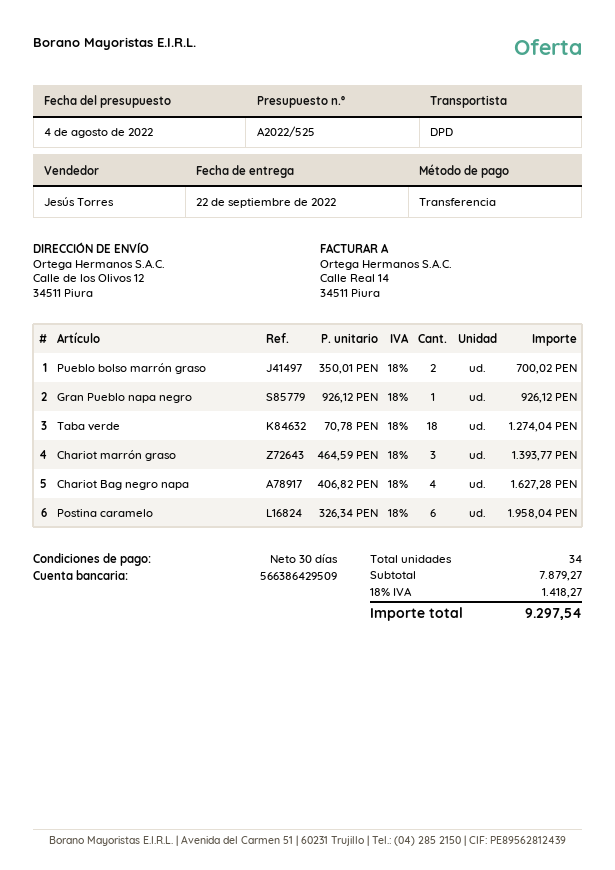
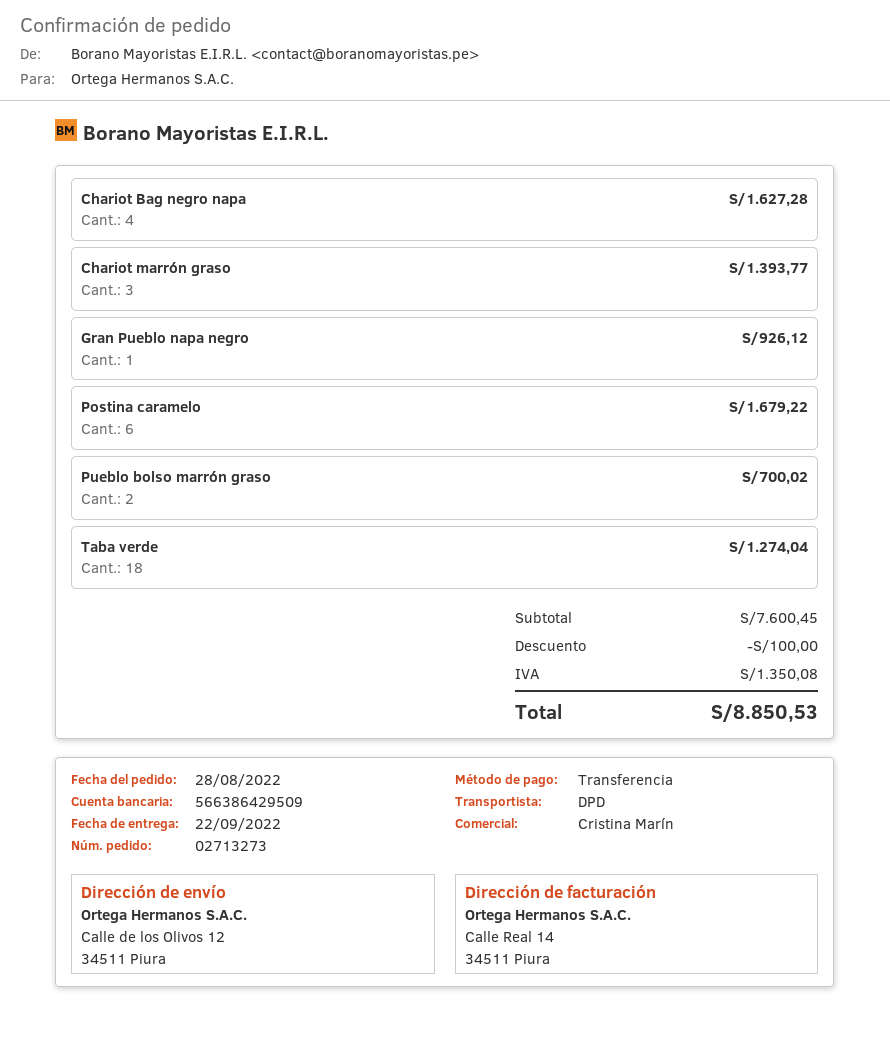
sales rep: Jesús Torres -> Cristina Marín
Postina caramelo: 6 for 1958.04 -> 6 for 1679.22
subtotal: 7879.27 -> 7600.45
discount: none -> 100.00
tax: 1418.27 -> 1350.08
total: 9297.54 -> 8850.53

